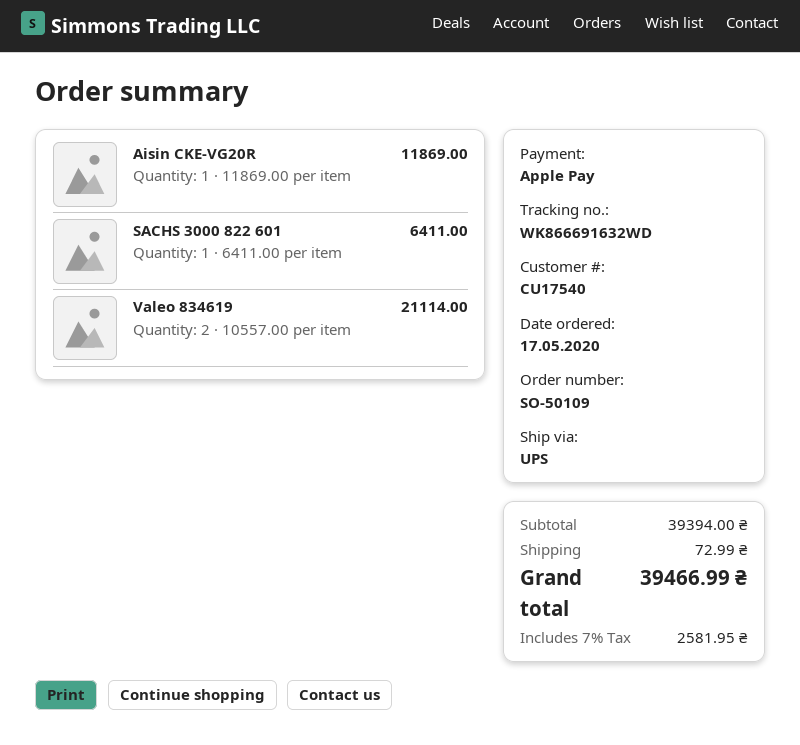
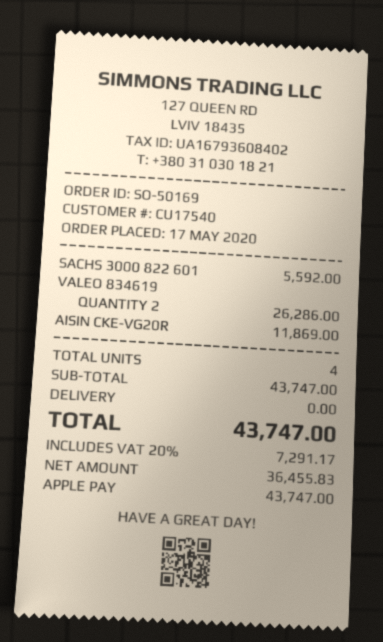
order number: SO-50109 -> SO-50169
SACHS 3000 822 601: 1 for 6411.00 -> 1 for 5592.00
Valeo 834619: 2 for 21114.00 -> 2 for 26286.00
subtotal: 39394.00 -> 43747.00
shipping: 72.99 -> 0.00
tax: 7% = 2581.95 -> 20% = 7291.17
total: 39466.99 -> 43747.00

